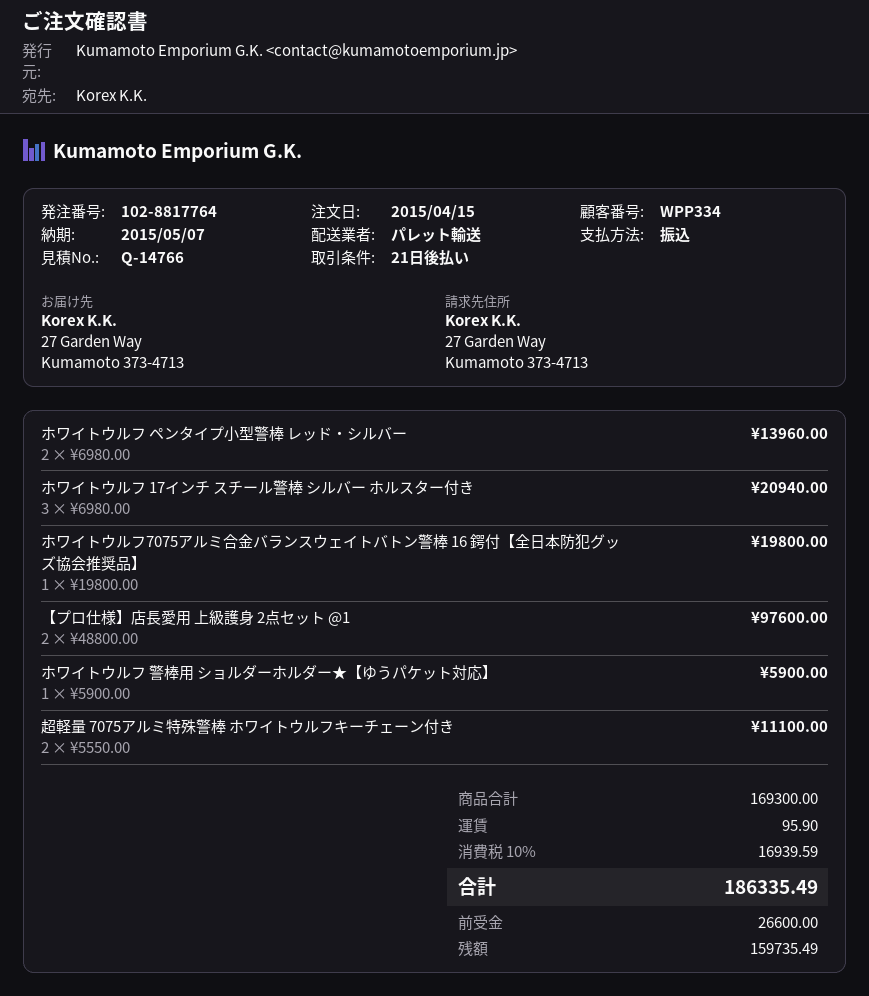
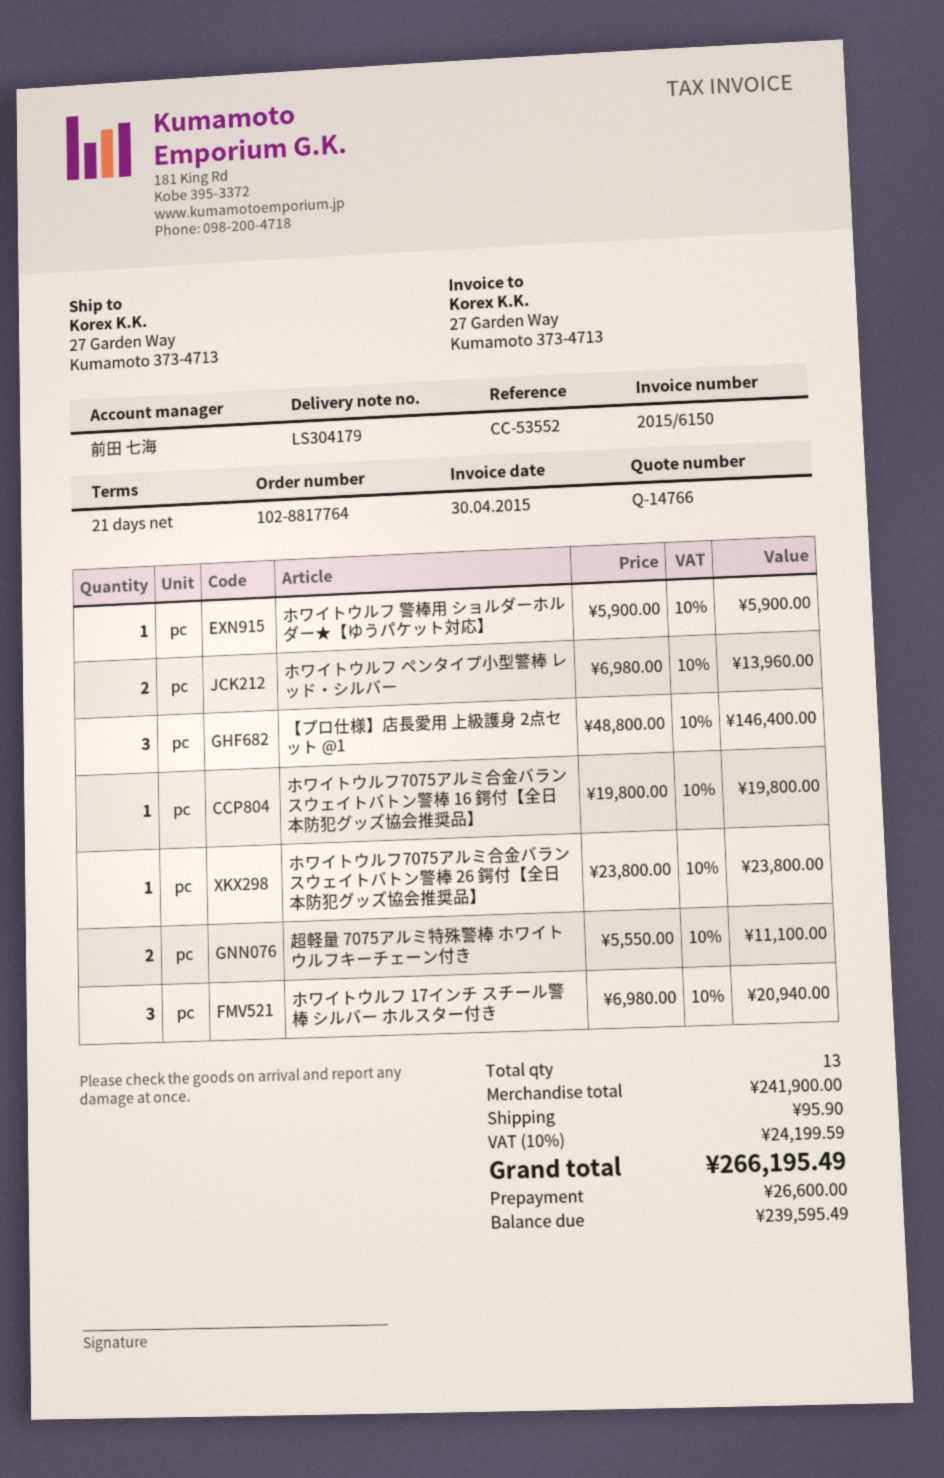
【プロ仕様】店長愛用 上級護身 2点セット @1: 2 x 48800.00 = 97600.00 -> 3 x 48800.00 = 146400.00
ホワイトウルフ7075アルミ合金バランスウェイトバトン警棒 26 鍔付【全日本防犯グッズ協会推奨品】: none -> 1 x 23800.00 = 23800.00
subtotal: 169300.00 -> 241900.00
tax: 10% = 16939.59 -> 10% = 24199.59
total: 186335.49 -> 266195.49
balance: 159735.49 -> 239595.49

